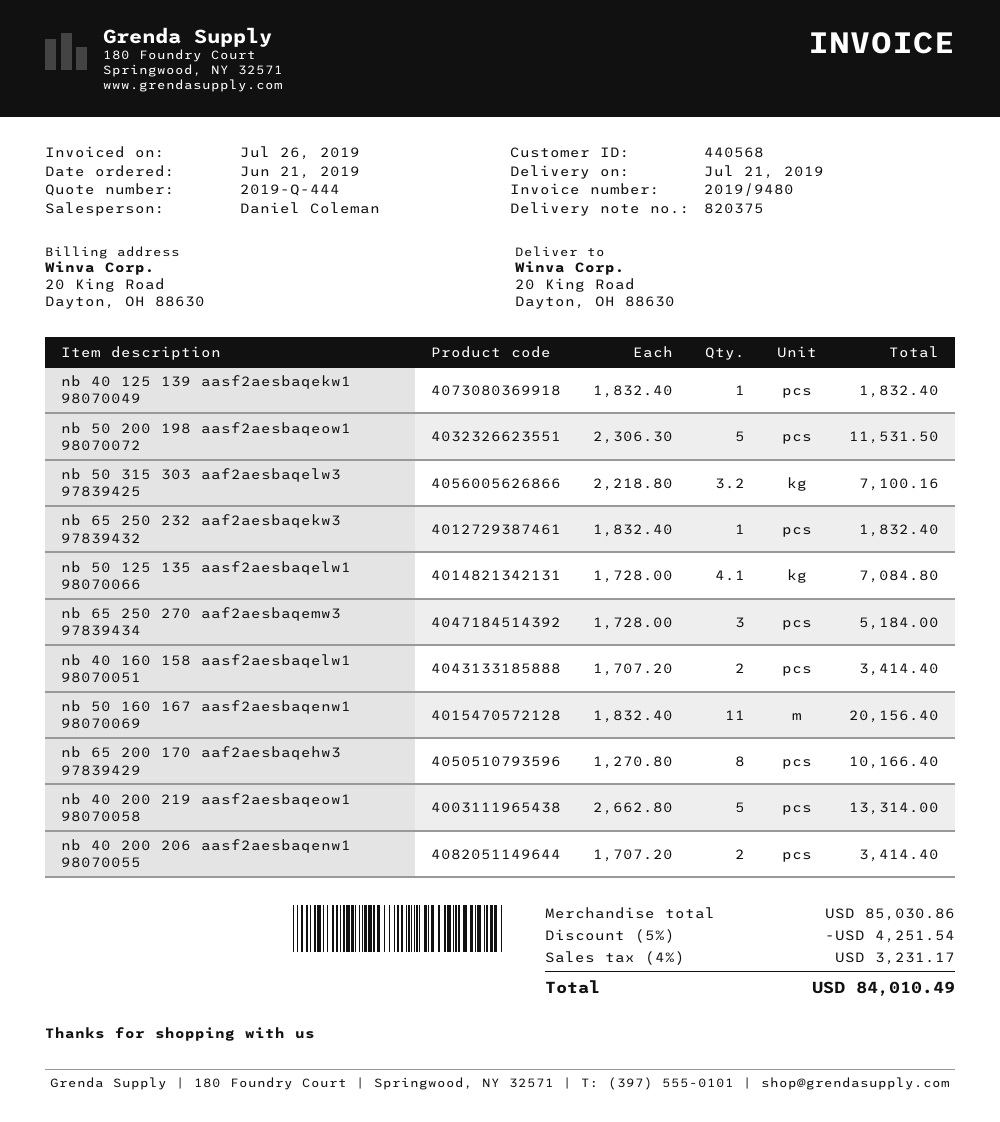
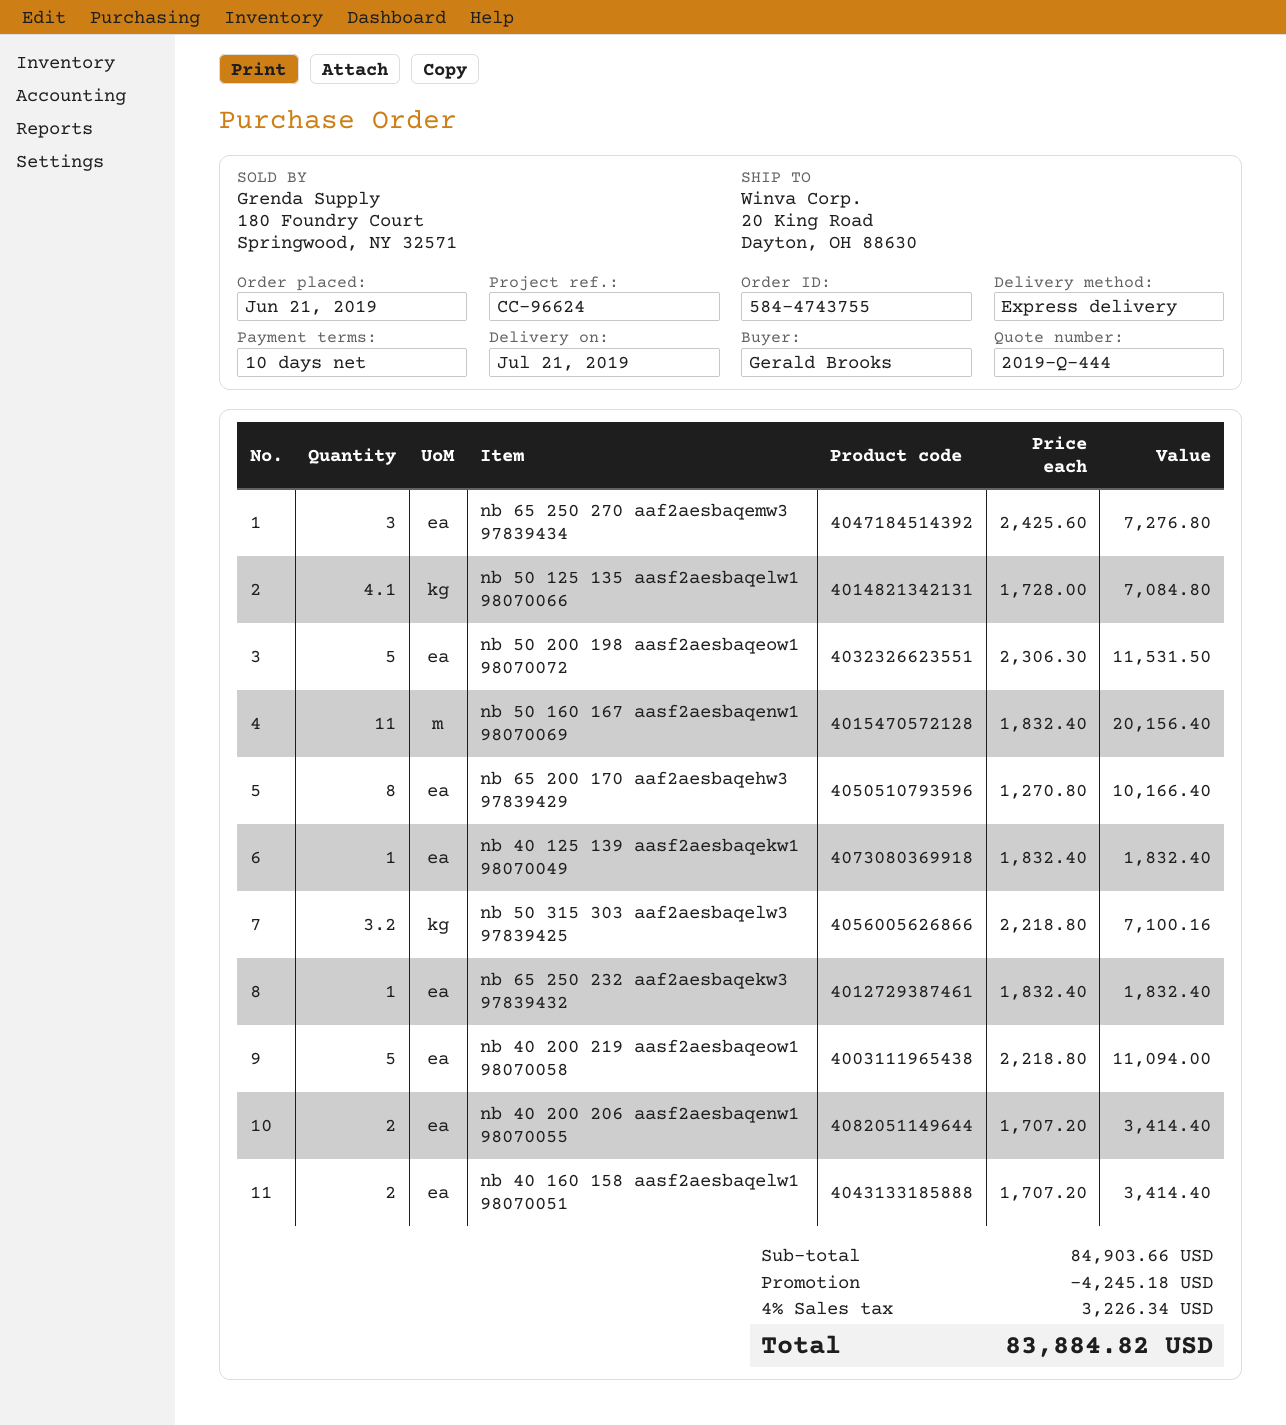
nb 65 250 270 aaf2aesbaqemw3 97839434: 3 x 1728.00 = 5184.00 -> 3 x 2425.60 = 7276.80
nb 40 200 219 aasf2aesbaqeow1 98070058: 5 x 2662.80 = 13314.00 -> 5 x 2218.80 = 11094.00
subtotal: 85030.86 -> 84903.66
discount: 4251.54 -> 4245.18
tax: 4% = 3231.17 -> 4% = 3226.34
total: 84010.49 -> 83884.82

